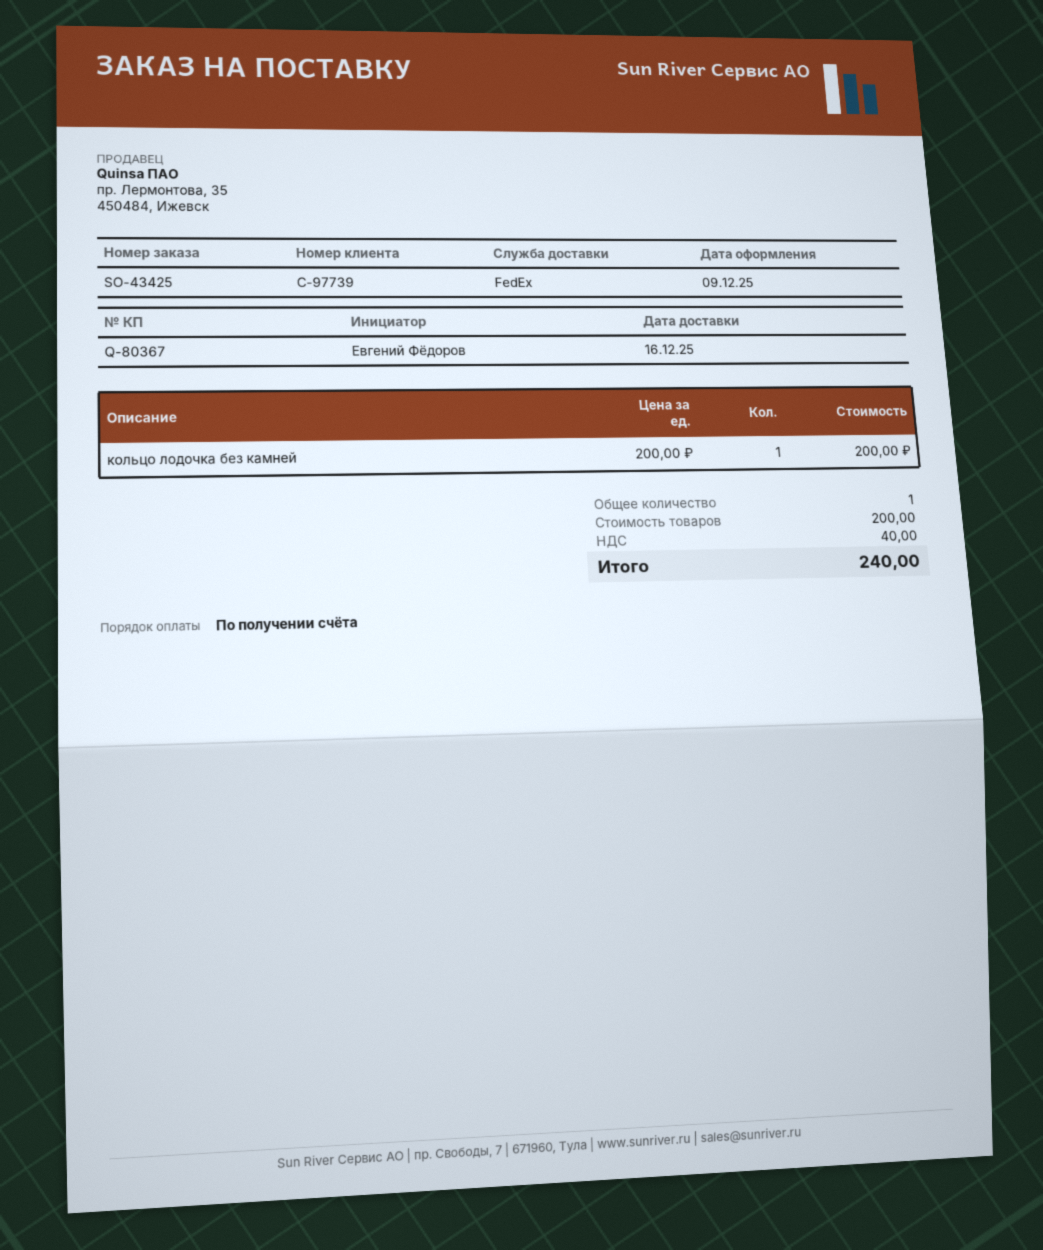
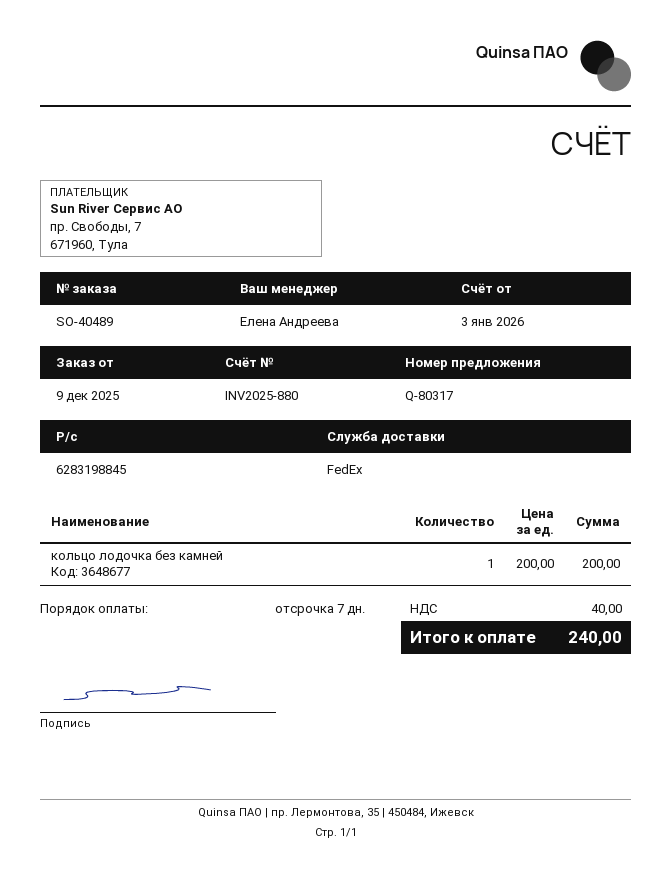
quote number: Q-80367 -> Q-80317
order number: SO-43425 -> SO-40489
payment terms: on receipt -> 7 days

